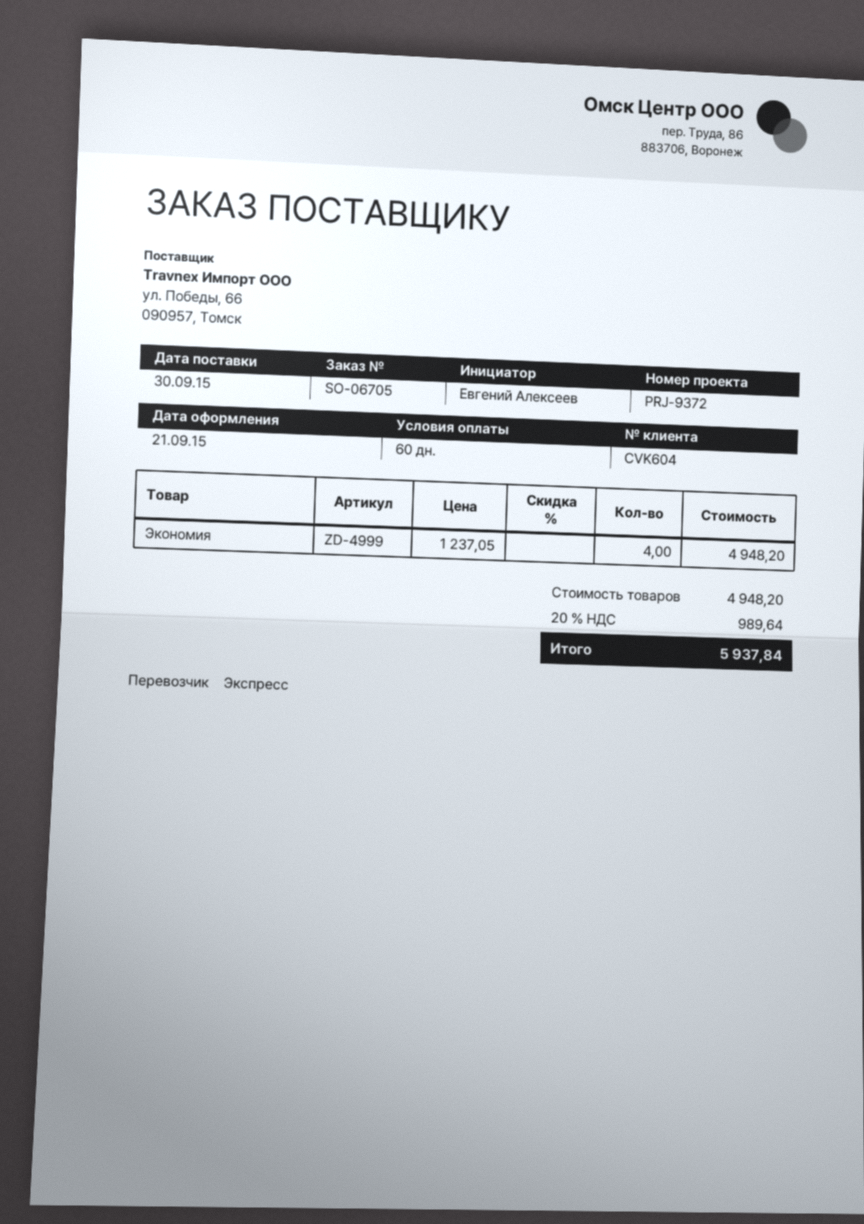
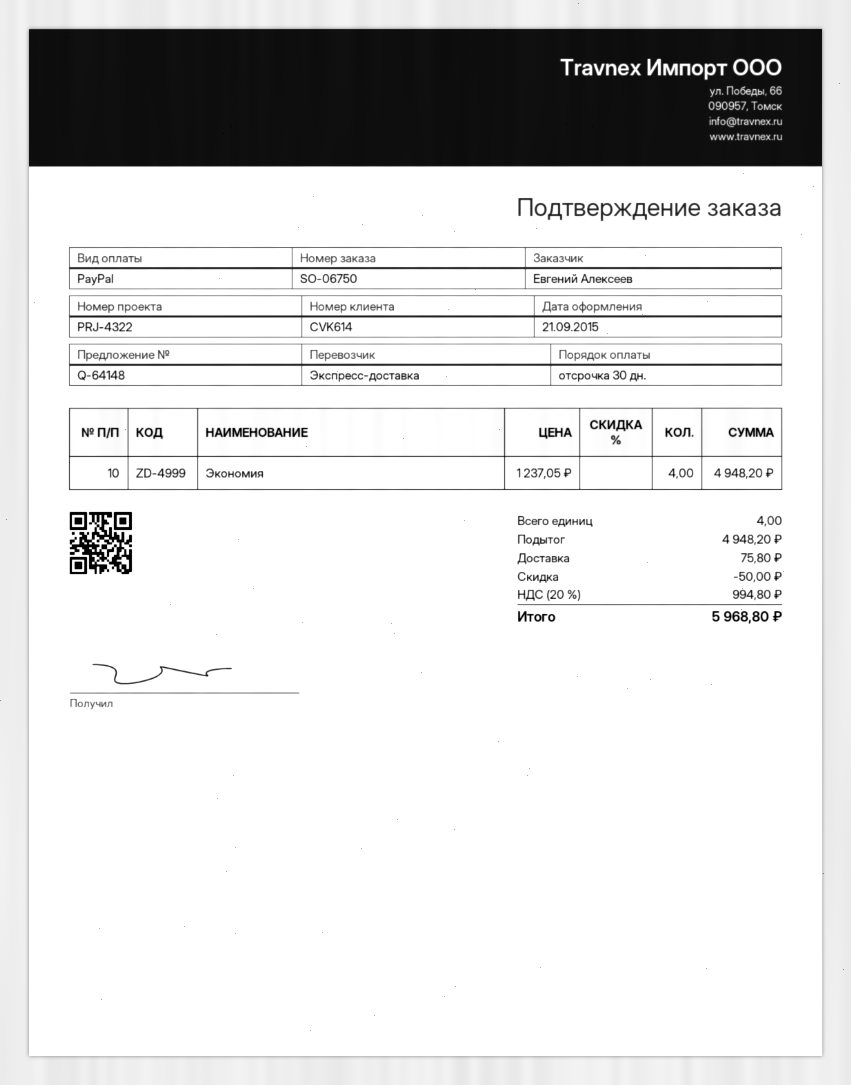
order number: SO-06705 -> SO-06750
payment terms: 60 days -> 30 days
customer number: CVK604 -> CVK614
reference: PRJ-9372 -> PRJ-4322
discount: none -> 50.00
shipping: none -> 75.80
tax: 20% = 989.64 -> 20% = 994.80
total: 5937.84 -> 5968.80

